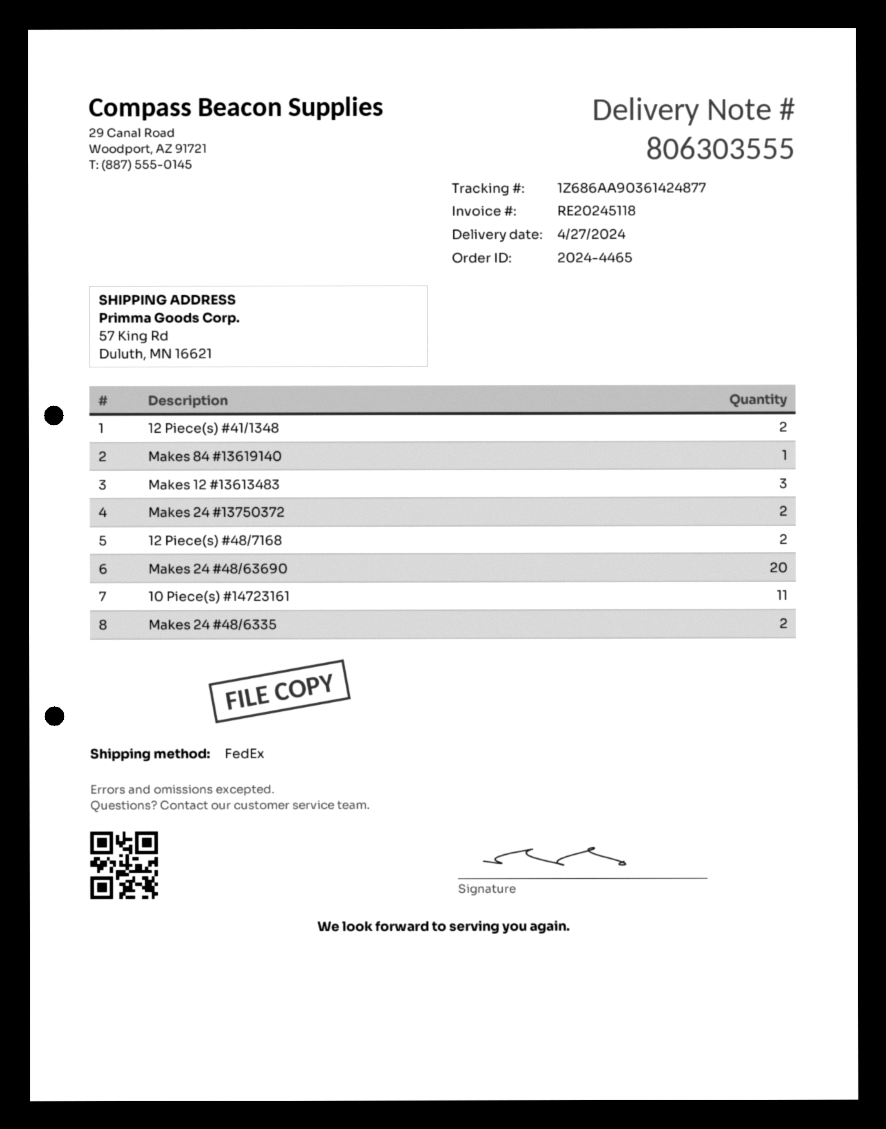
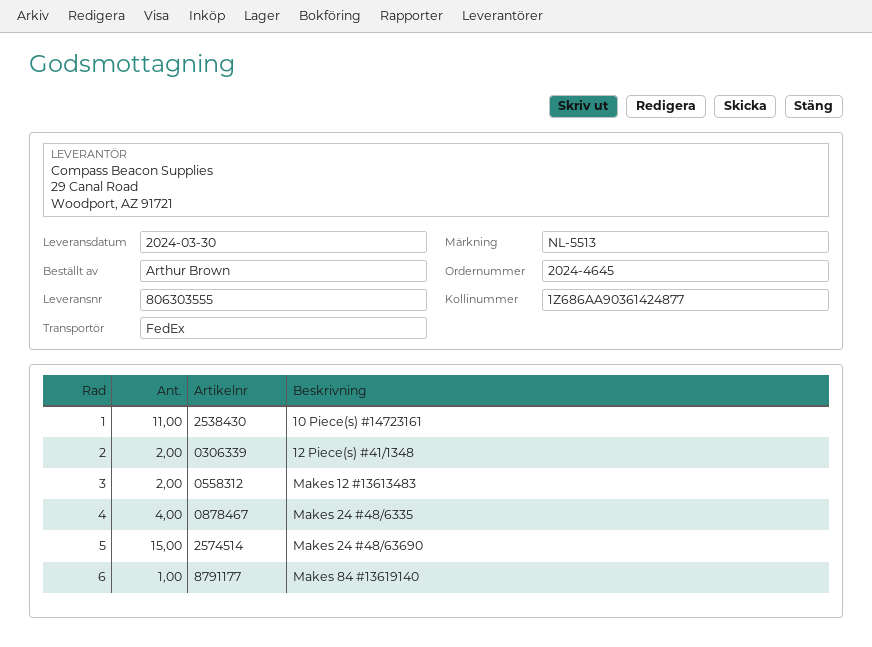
order number: 2024-4465 -> 2024-4645
delivery date: 2024-04-27 -> 2024-03-30
Makes 12 #13613483: 3 -> 2
Makes 24 #13750372: 2 -> none
12 Piece(s) #48/7168: 2 -> none
Makes 24 #48/63690: 20 -> 15
Makes 24 #48/6335: 2 -> 4

